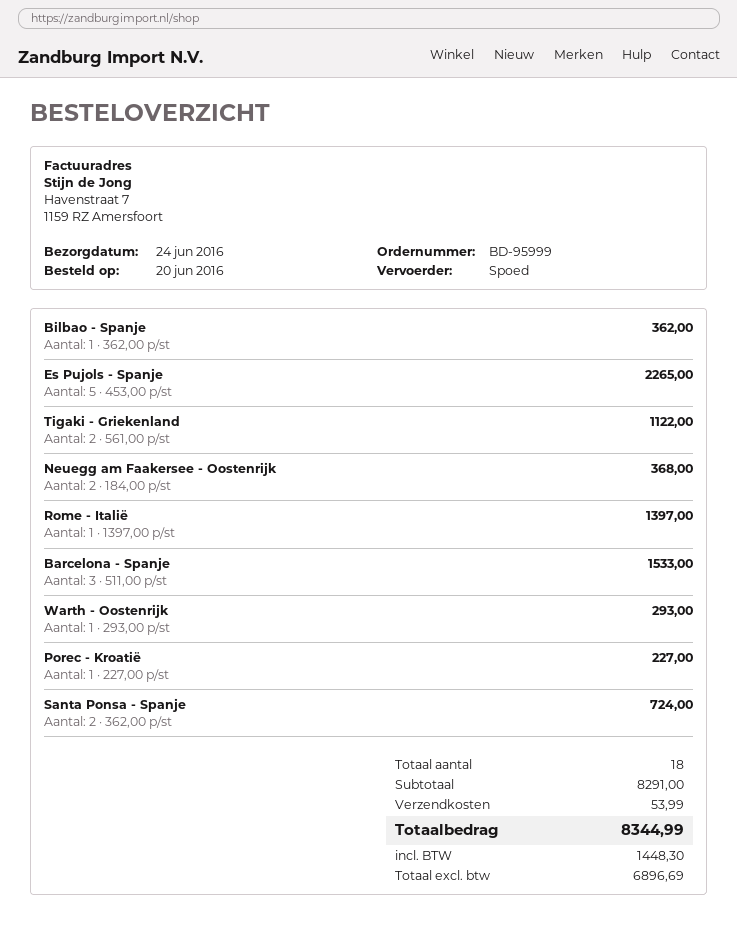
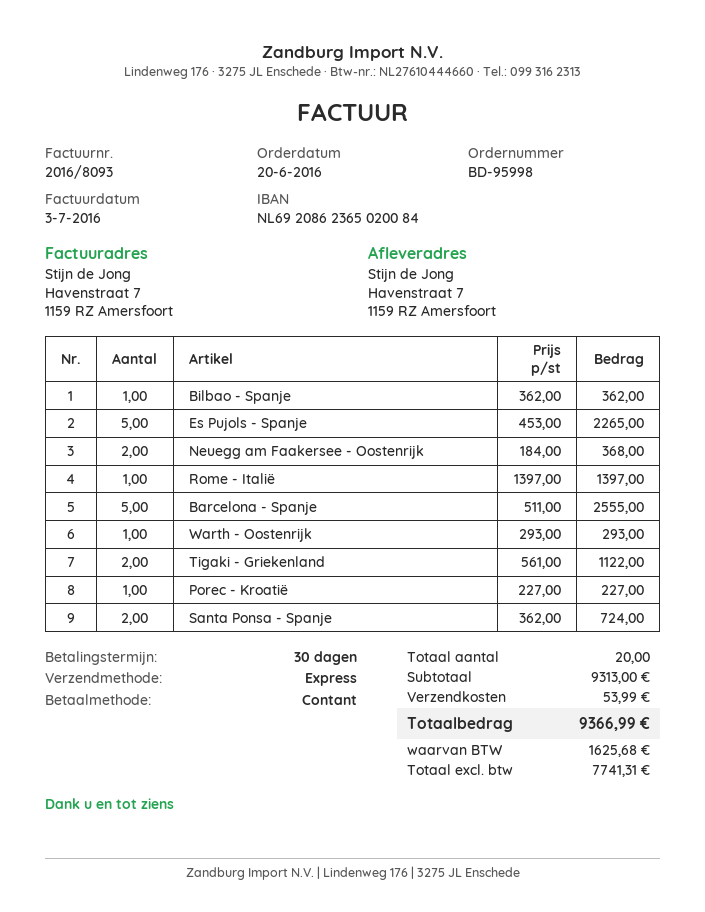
order number: BD-95999 -> BD-95998
Barcelona - Spanje: 3 x 511.00 = 1533.00 -> 5 x 511.00 = 2555.00
total quantity: 18 -> 20
subtotal: 8291.00 -> 9313.00
net: 6896.69 -> 7741.31
tax: 1448.30 -> 1625.68
total: 8344.99 -> 9366.99

